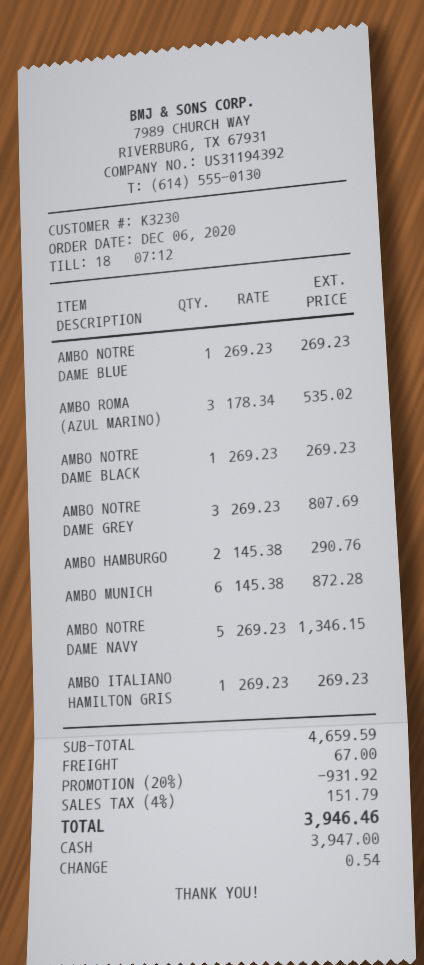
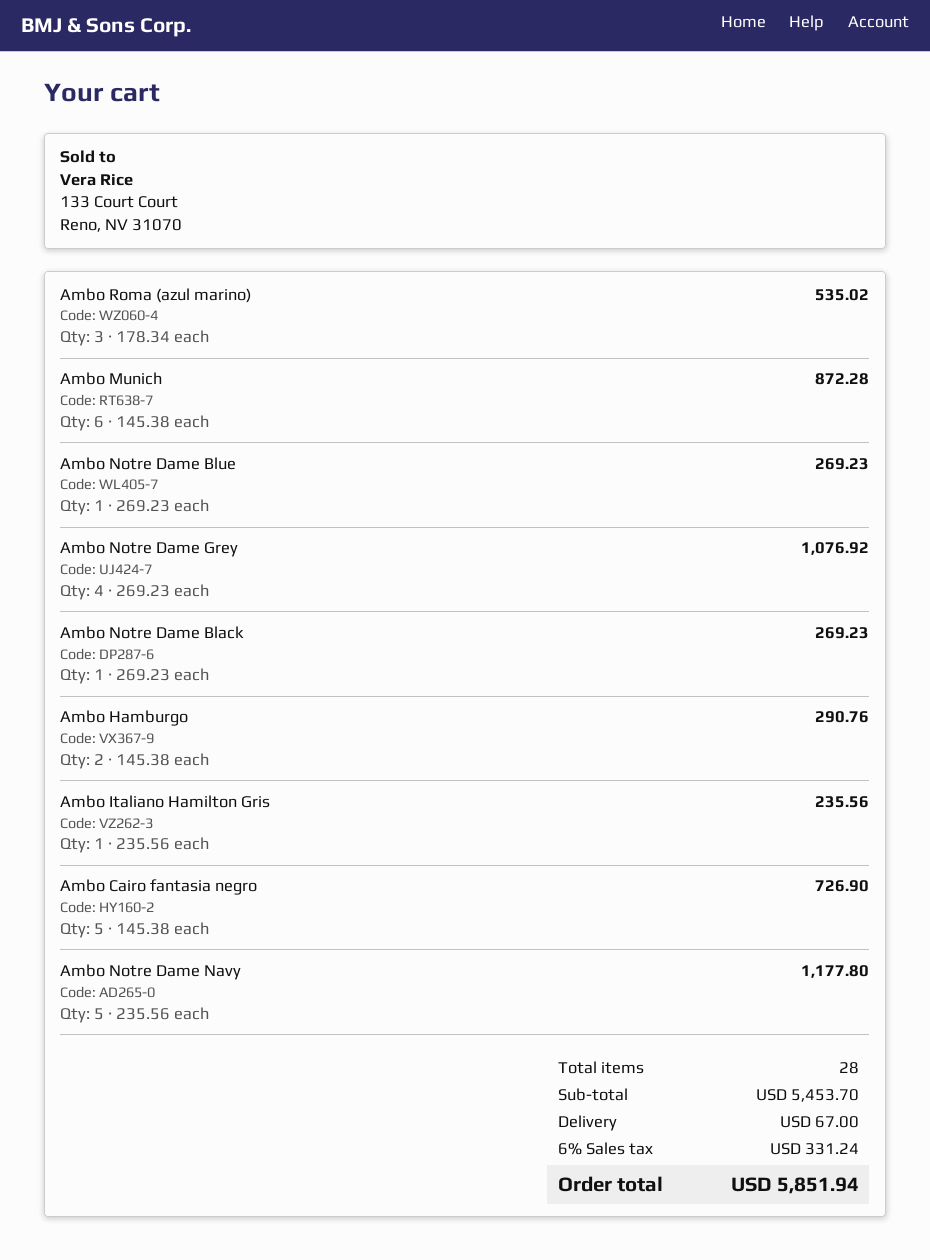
AMBO NOTRE DAME GREY: 3 x 269.23 = 807.69 -> 4 x 269.23 = 1076.92
AMBO NOTRE DAME NAVY: 5 x 269.23 = 1346.15 -> 5 x 235.56 = 1177.80
AMBO ITALIANO HAMILTON GRIS: 1 x 269.23 = 269.23 -> 1 x 235.56 = 235.56
Ambo Cairo fantasia negro: none -> 5 x 145.38 = 726.90
subtotal: 4659.59 -> 5453.70
discount: 20% = 931.92 -> none
tax: 4% = 151.79 -> 6% = 331.24
total: 3946.46 -> 5851.94

